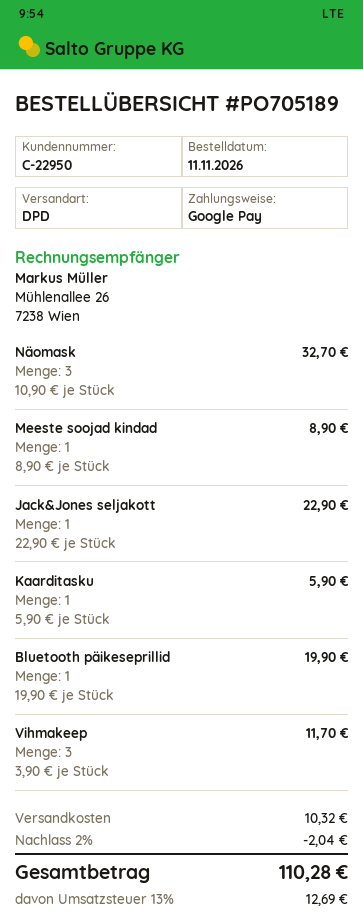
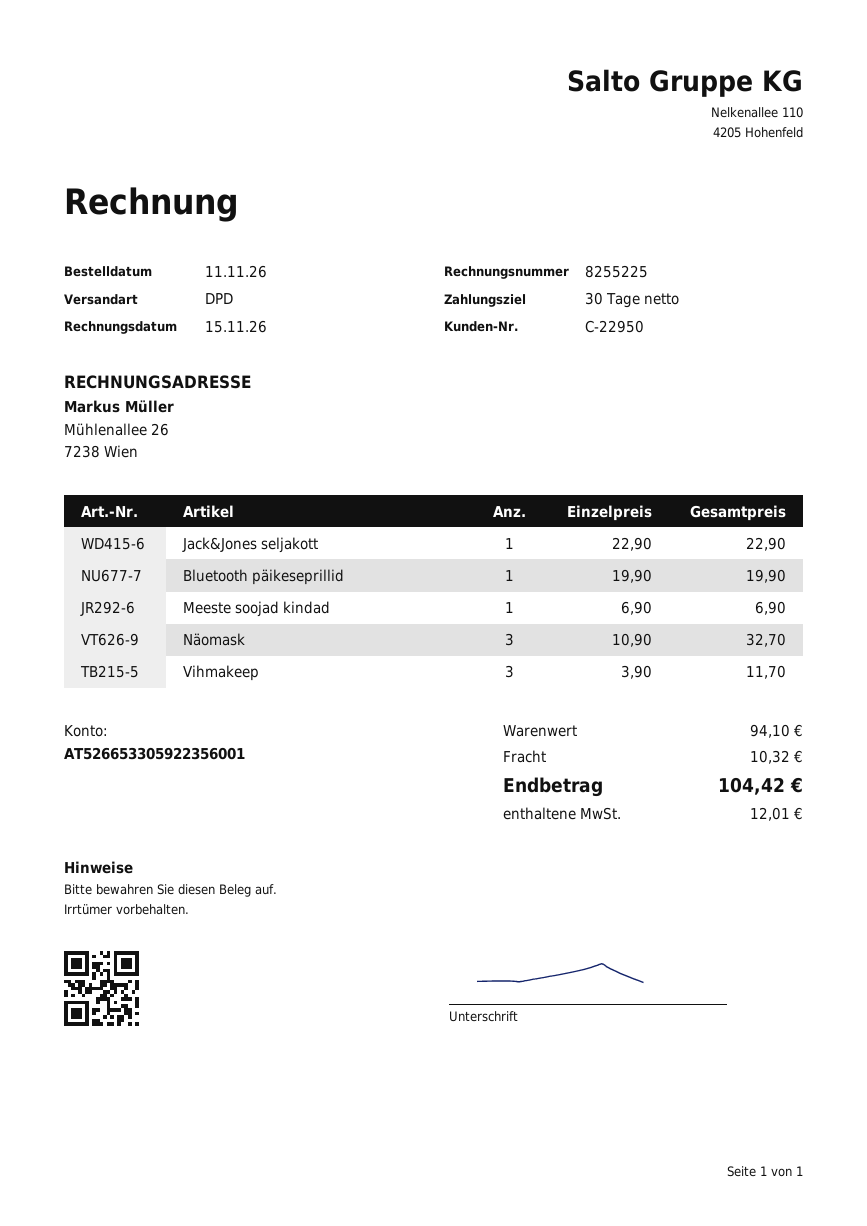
Meeste soojad kindad: 1 x 8.90 = 8.90 -> 1 x 6.90 = 6.90
Kaarditasku: 1 x 5.90 = 5.90 -> none
discount: 2% = 2.04 -> none
tax: 12.69 -> 12.01
total: 110.28 -> 104.42

